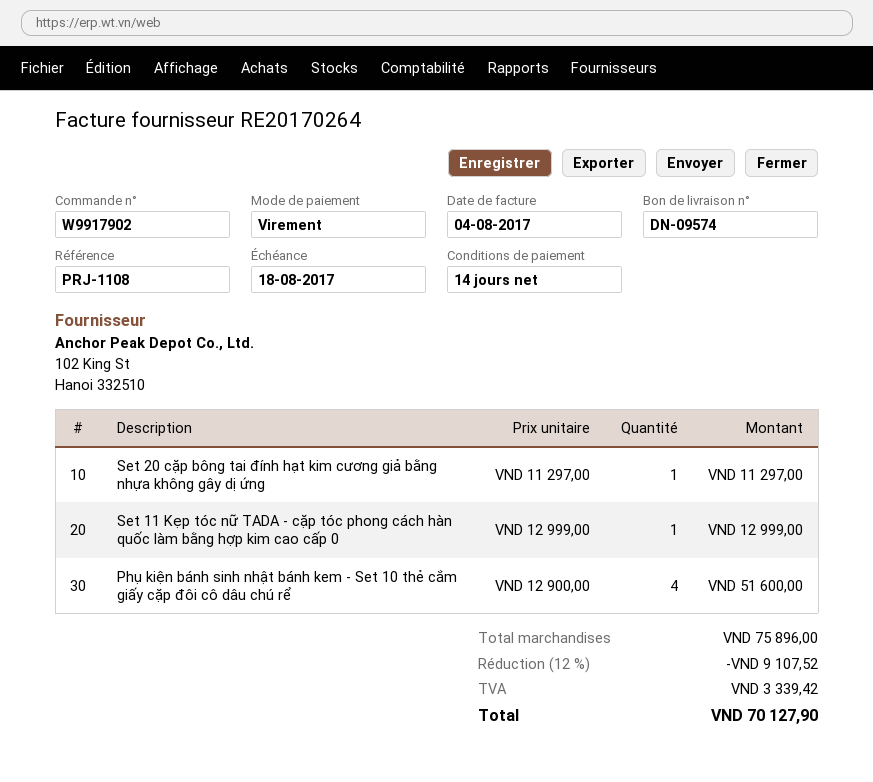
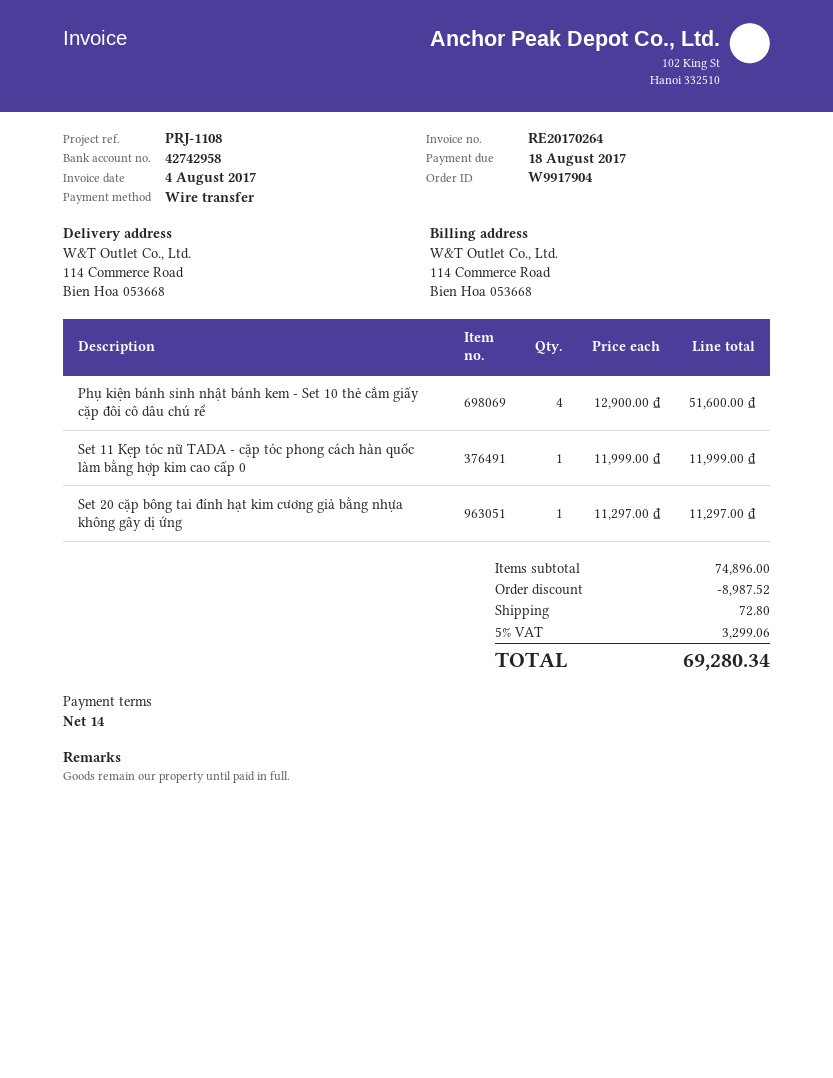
order number: W9917902 -> W9917904
Set 11 Kẹp tóc nữ TADA - cặp tóc phong cách hàn quốc làm bằng hợp kim cao cấp 0: 1 x 12999.00 = 12999.00 -> 1 x 11999.00 = 11999.00
subtotal: 75896.00 -> 74896.00
discount: 9107.52 -> 8987.52
shipping: none -> 72.80
tax: 3339.42 -> 3299.06
total: 70127.90 -> 69280.34

